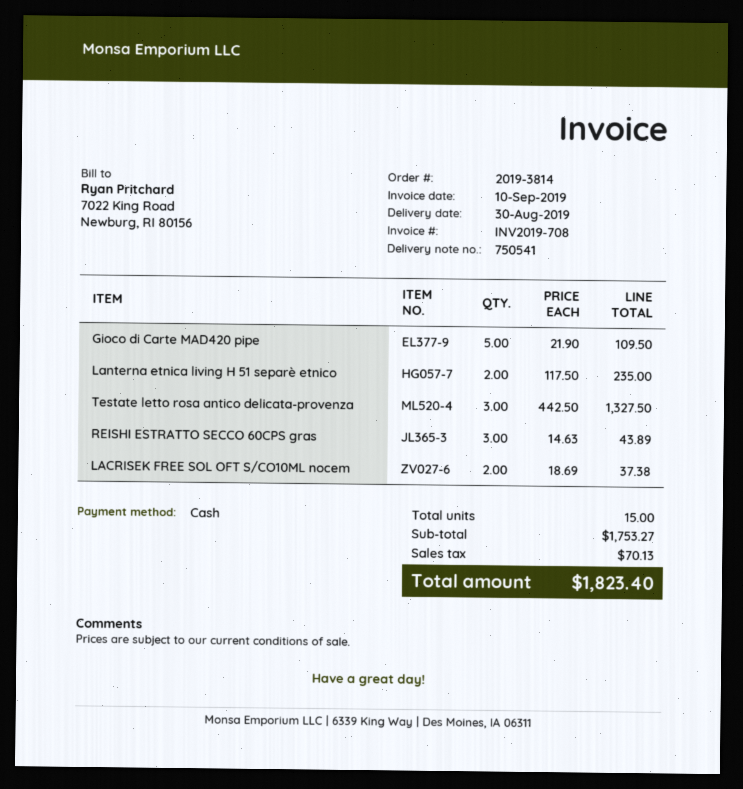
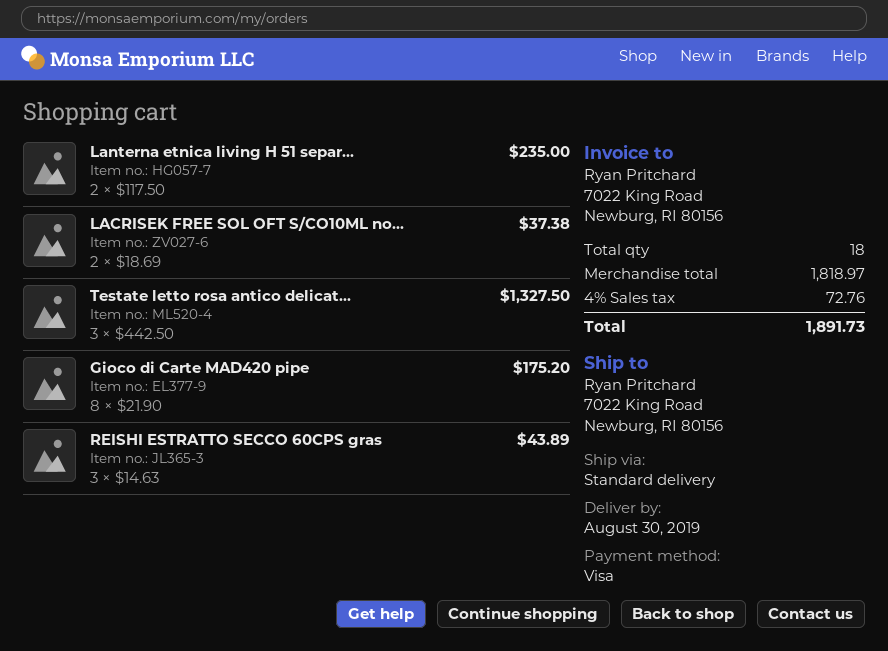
payment method: cash -> Visa
Gioco di Carte MAD420 pipe: 5 x 21.90 = 109.50 -> 8 x 21.90 = 175.20
total quantity: 15 -> 18
subtotal: 1753.27 -> 1818.97
tax: 70.13 -> 72.76
total: 1823.40 -> 1891.73

